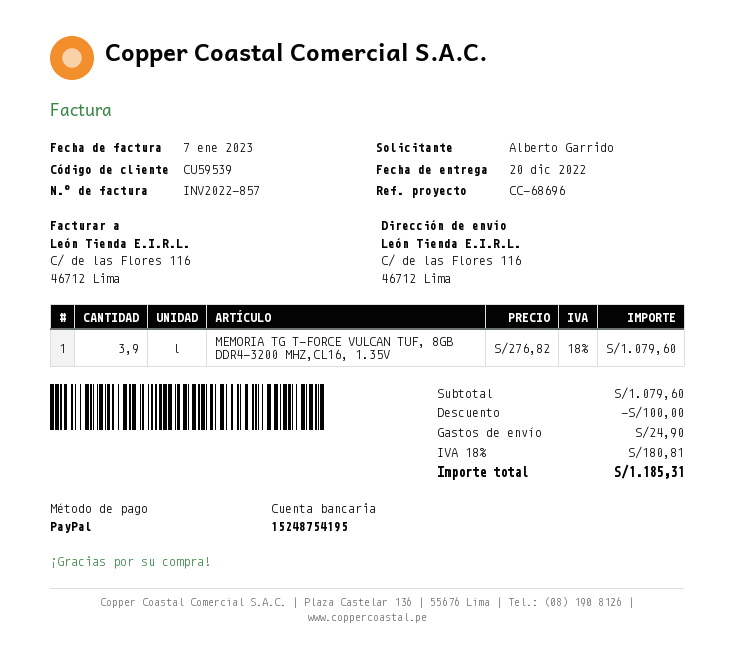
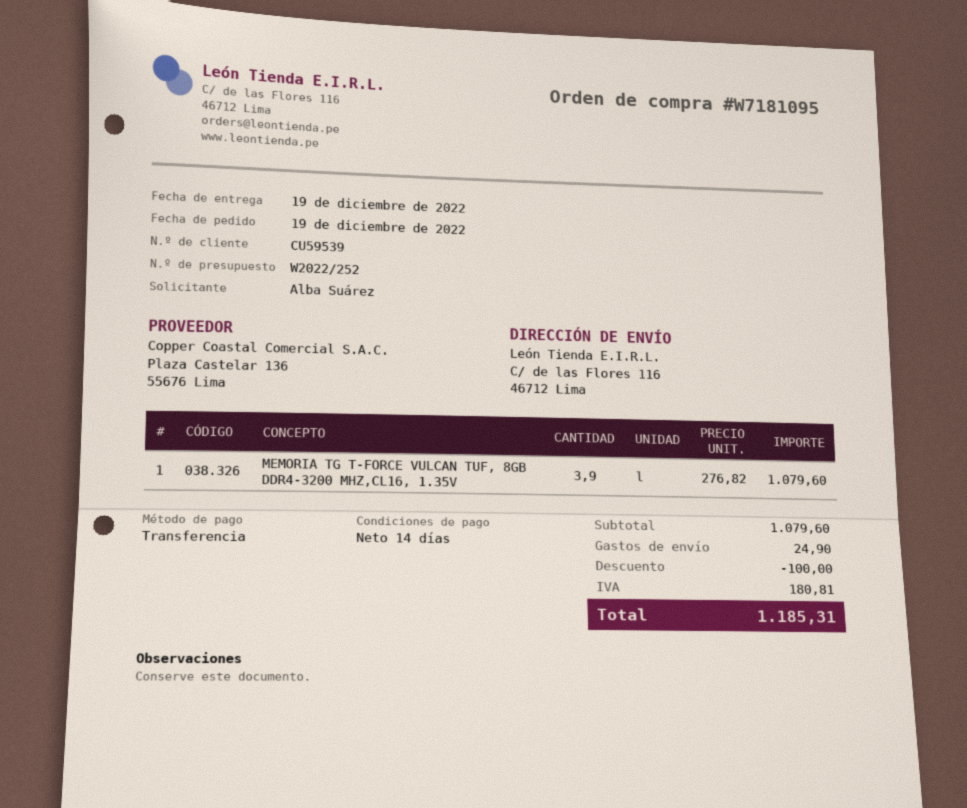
delivery date: 2022-12-20 -> 2022-12-19
ordered by: Alberto Garrido -> Alba Suárez
payment method: PayPal -> bank transfer

